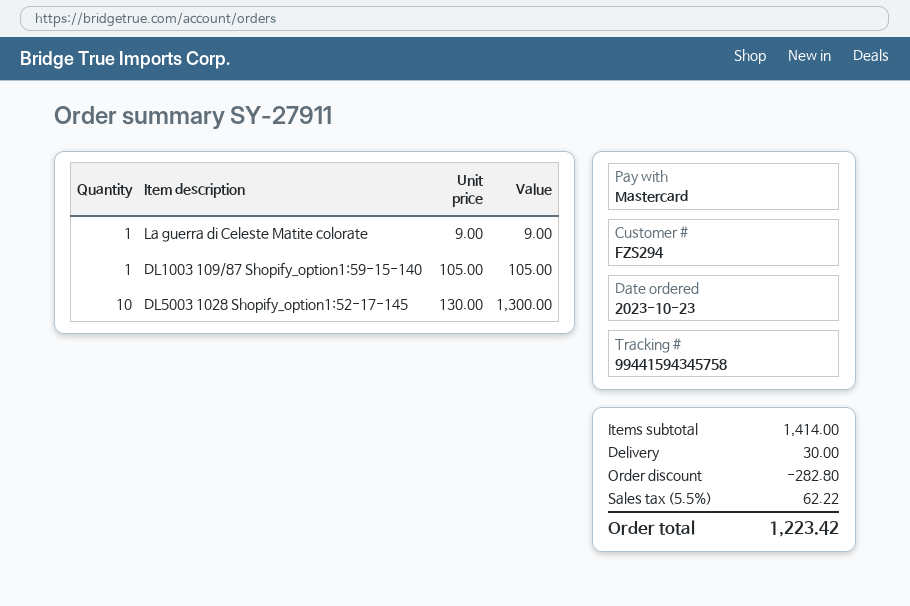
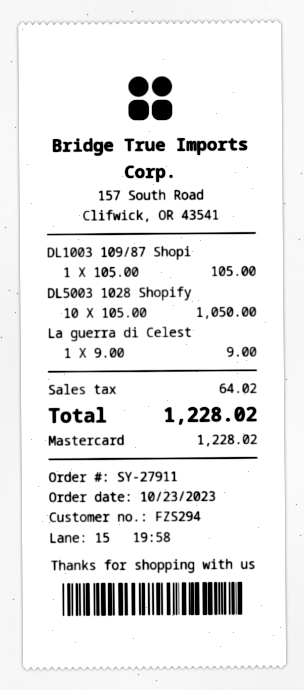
DL5003 1028 Shopify_option1:52-17-145: 10 x 130.00 = 1300.00 -> 10 x 105.00 = 1050.00
discount: 282.80 -> none
shipping: 30.00 -> none
tax: 62.22 -> 64.02
total: 1223.42 -> 1228.02

